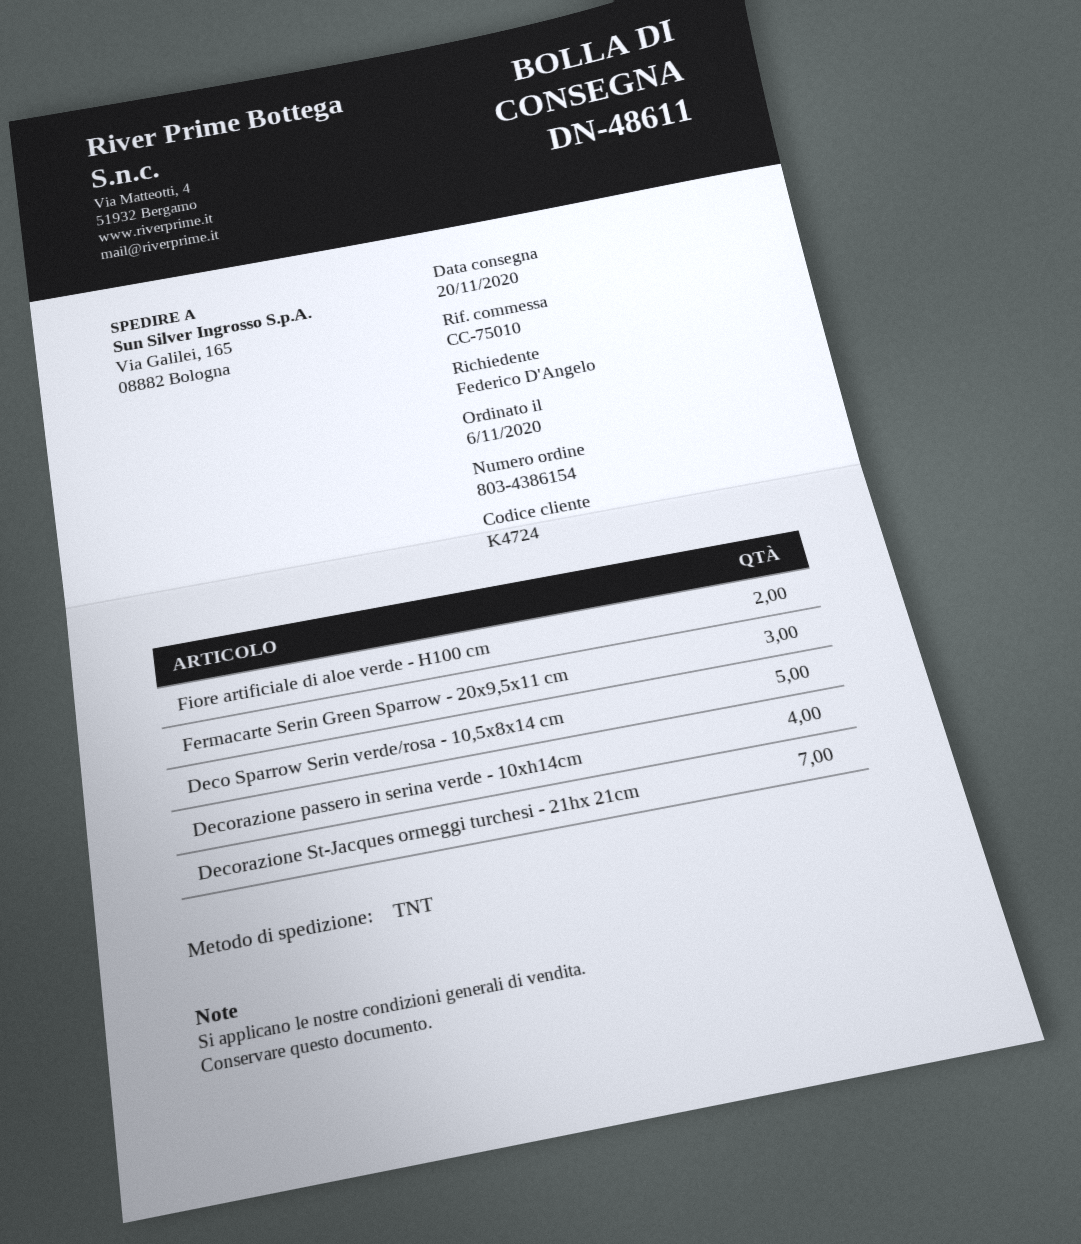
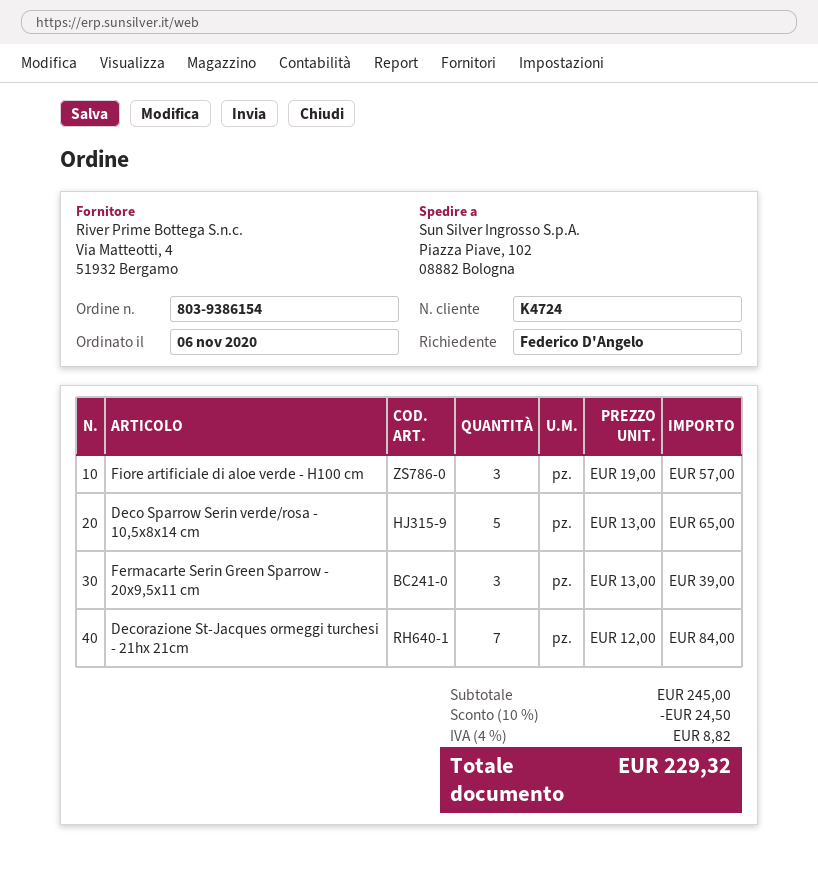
order number: 803-4386154 -> 803-9386154
ship to: Via Galilei, 165, 08882 Bologna -> Piazza Piave, 102, 08882 Bologna
Fiore artificiale di aloe verde - H100 cm: 2 -> 3
Decorazione passero in serina verde - 10xh14cm: 4 -> none

